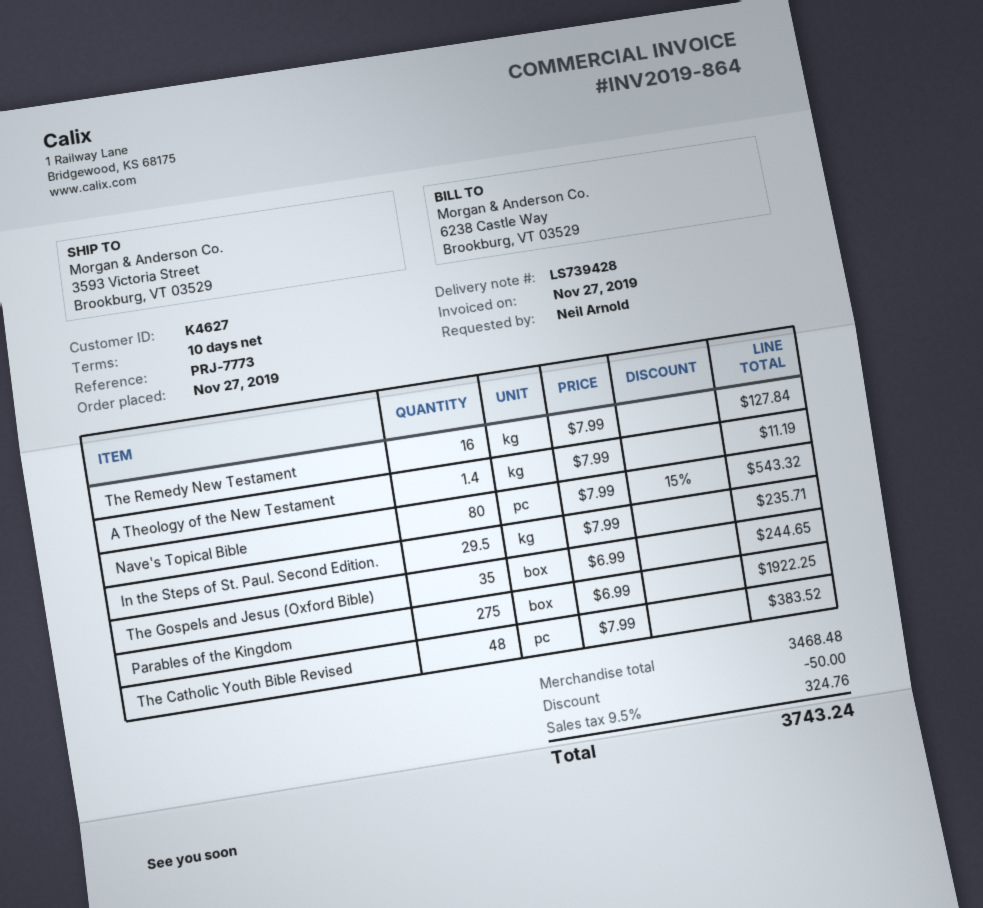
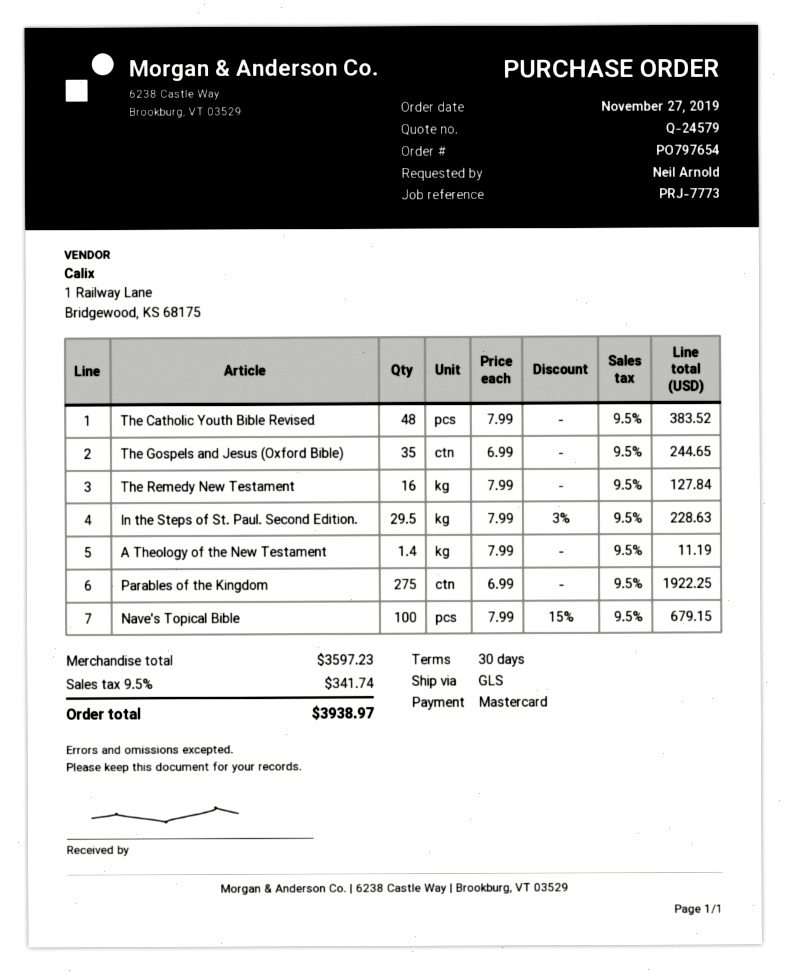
payment terms: 10 days -> 30 days
Nave's Topical Bible: 80 x 7.99 - 15% = 543.32 -> 100 x 7.99 - 15% = 679.15
In the Steps of St. Paul. Second Edition.: 29.5 x 7.99 = 235.71 -> 29.5 x 7.99 - 3% = 228.63
subtotal: 3468.48 -> 3597.23
discount: 50.00 -> none
tax: 9.5% = 324.76 -> 9.5% = 341.74
total: 3743.24 -> 3938.97

